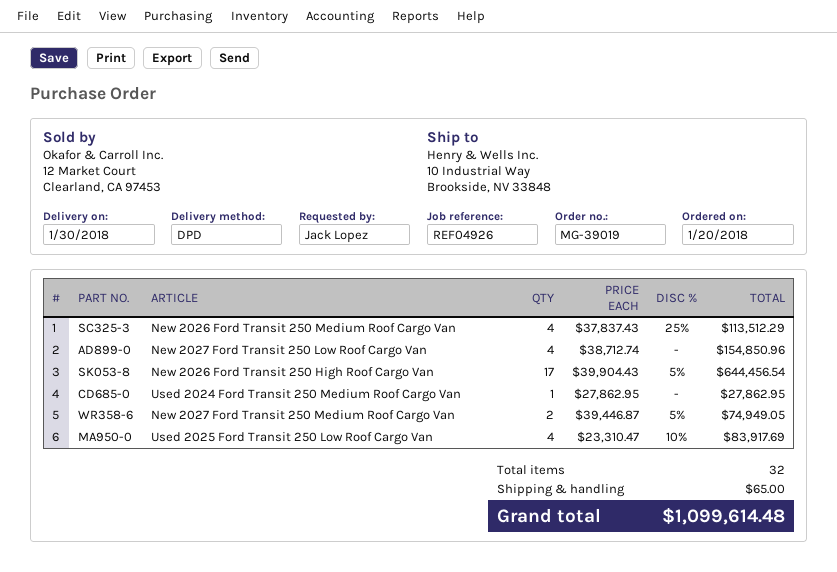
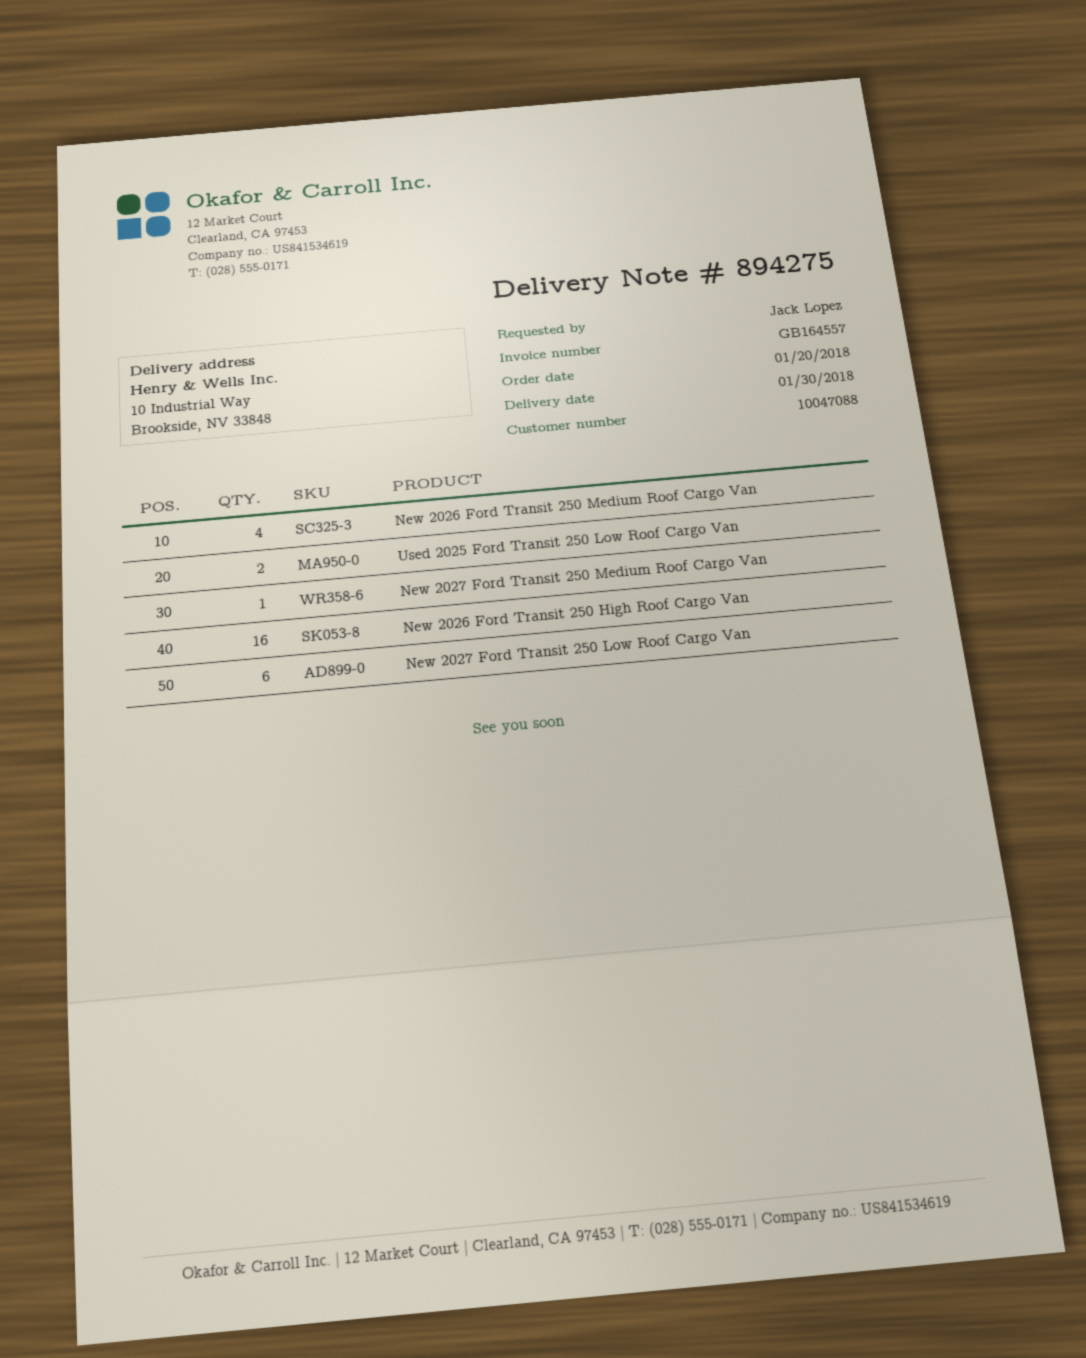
New 2027 Ford Transit 250 Low Roof Cargo Van: 4 -> 6
New 2026 Ford Transit 250 High Roof Cargo Van: 17 -> 16
Used 2024 Ford Transit 250 Medium Roof Cargo Van: 1 -> none
New 2027 Ford Transit 250 Medium Roof Cargo Van: 2 -> 1
Used 2025 Ford Transit 250 Low Roof Cargo Van: 4 -> 2

